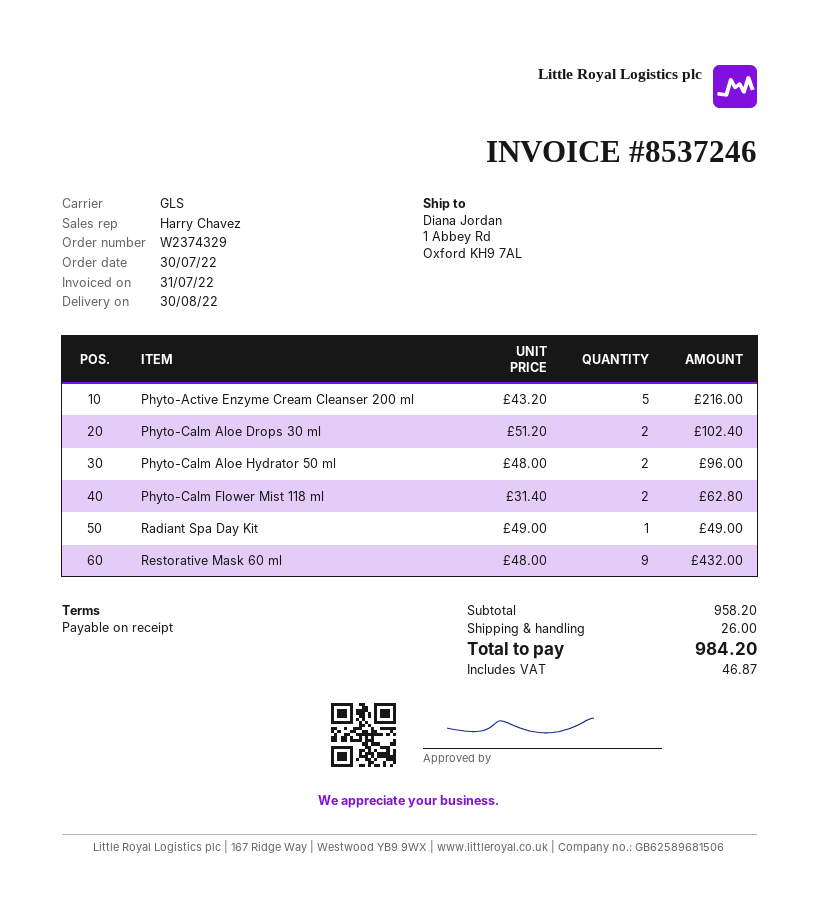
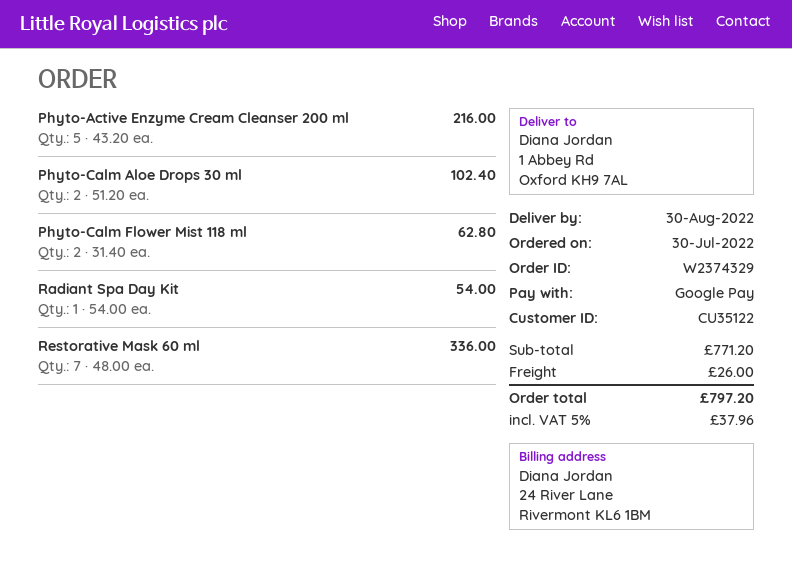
Phyto-Calm Aloe Hydrator 50 ml: 2 x 48.00 = 96.00 -> none
Radiant Spa Day Kit: 1 x 49.00 = 49.00 -> 1 x 54.00 = 54.00
Restorative Mask 60 ml: 9 x 48.00 = 432.00 -> 7 x 48.00 = 336.00
subtotal: 958.20 -> 771.20
tax: 46.87 -> 37.96
total: 984.20 -> 797.20

